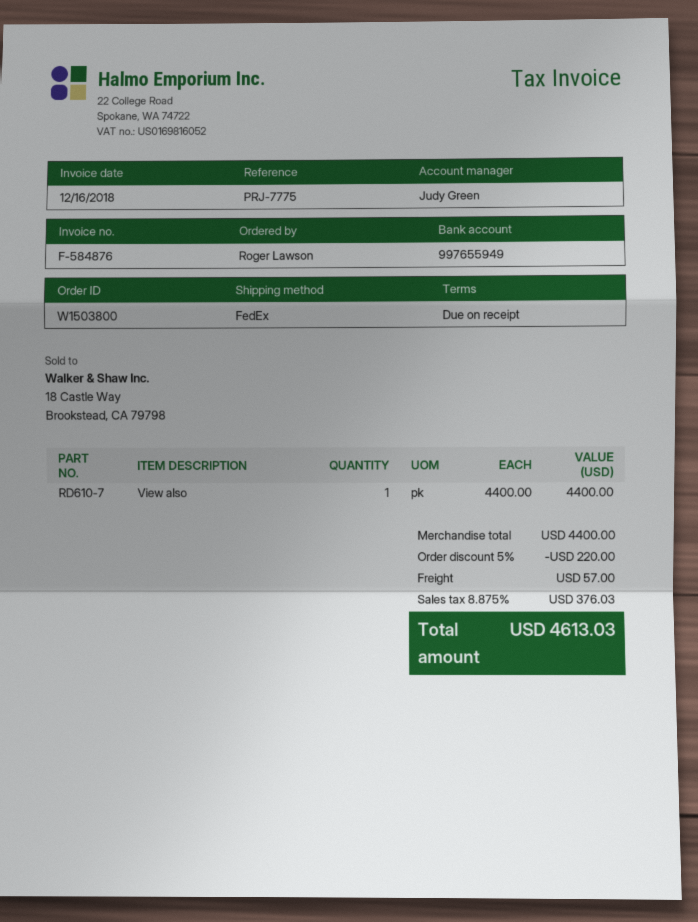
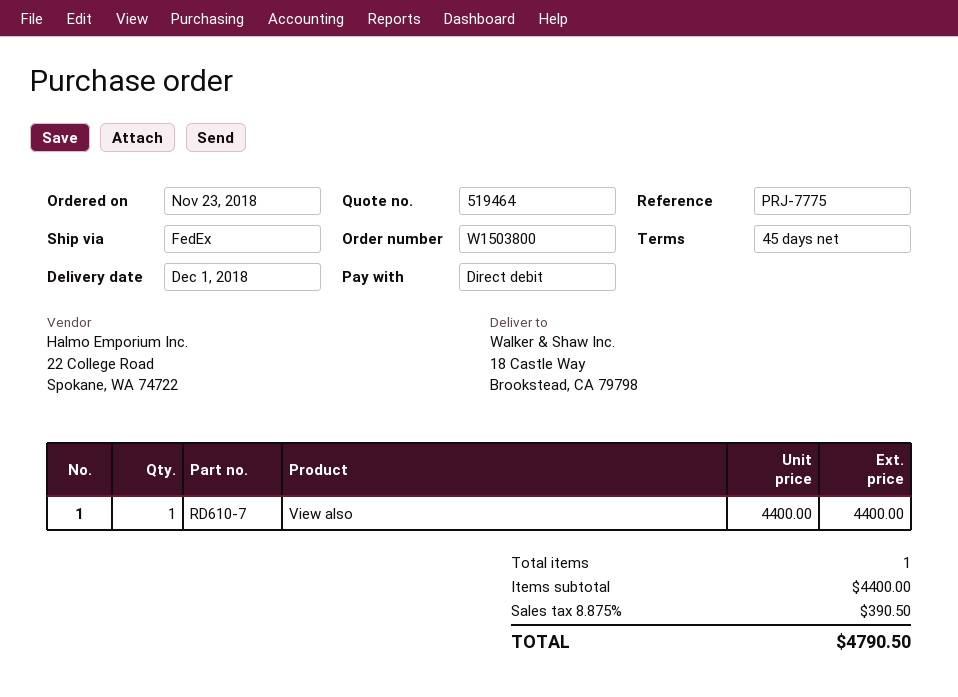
payment terms: on receipt -> 45 days
discount: 5% = 220.00 -> none
shipping: 57.00 -> none
tax: 8.875% = 376.03 -> 8.875% = 390.50
total: 4613.03 -> 4790.50

